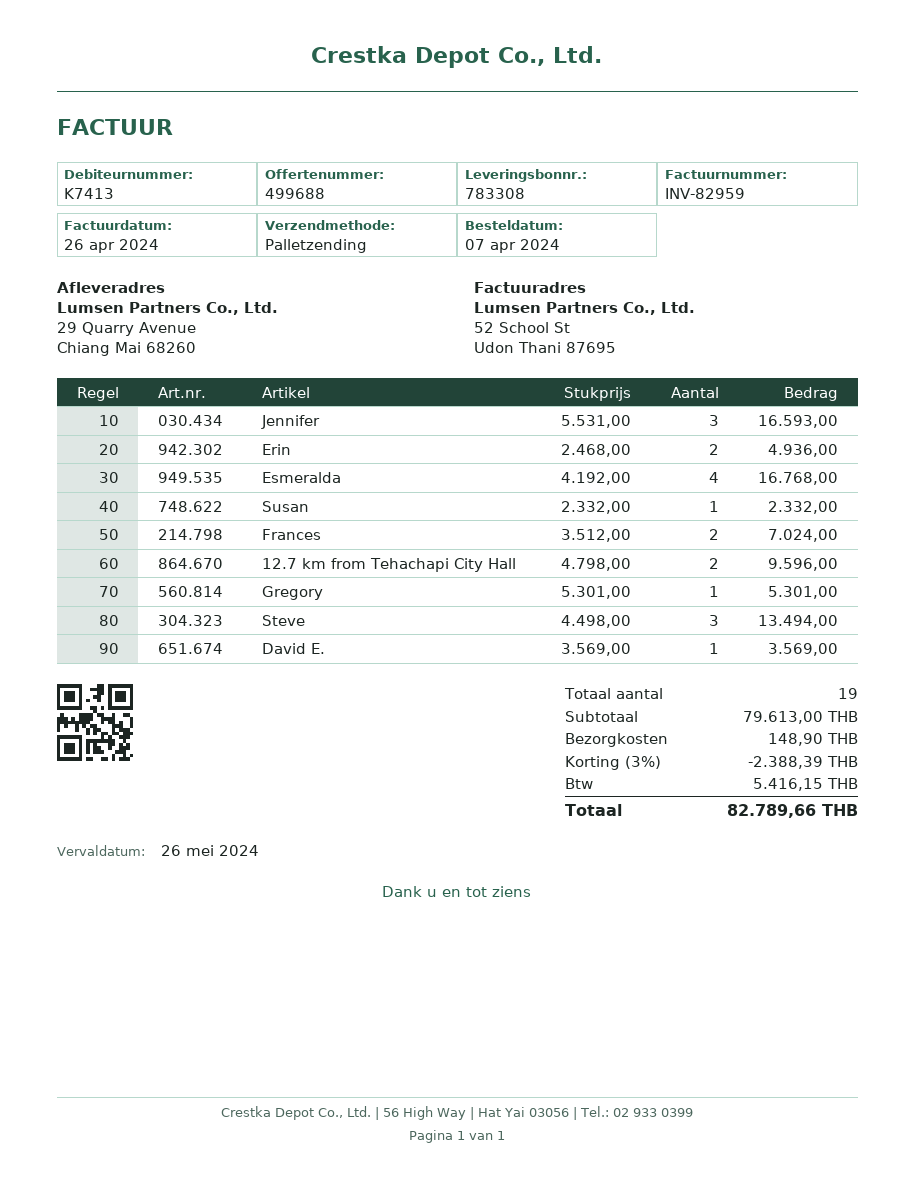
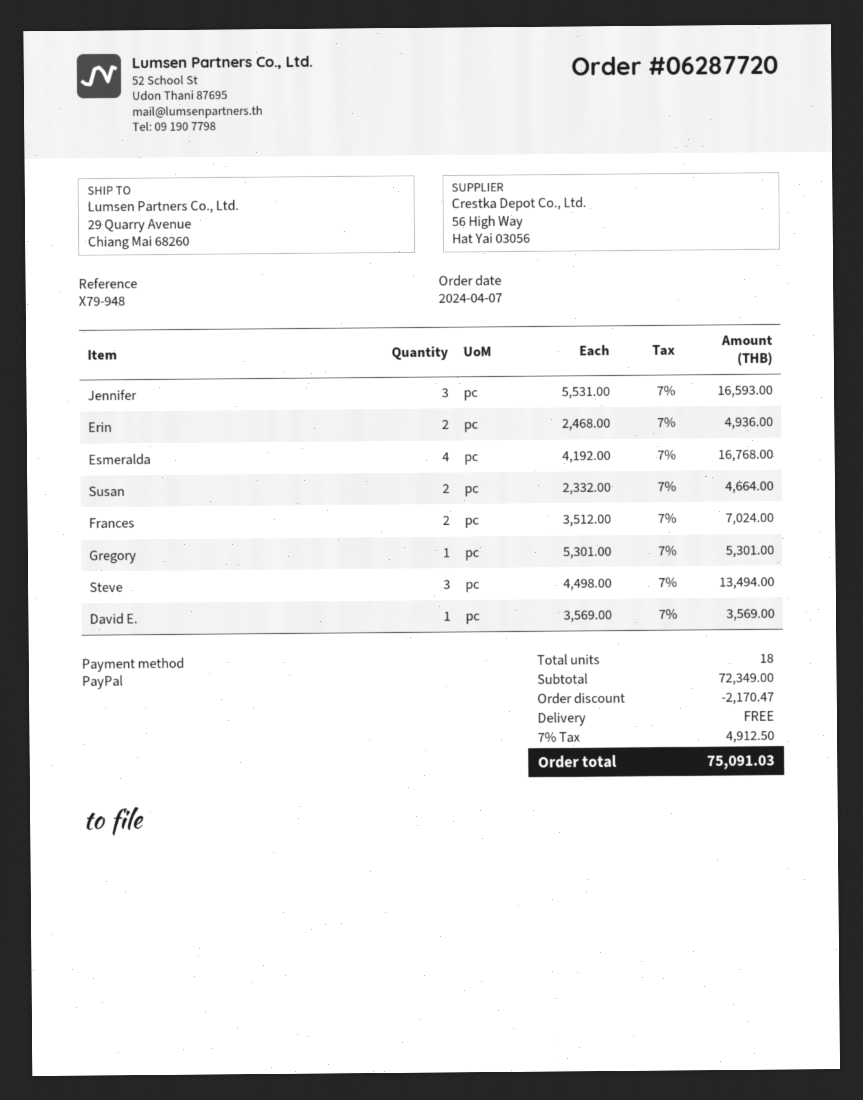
Susan: 1 x 2332.00 = 2332.00 -> 2 x 2332.00 = 4664.00
12.7 km from Tehachapi City Hall: 2 x 4798.00 = 9596.00 -> none
total quantity: 19 -> 18
subtotal: 79613.00 -> 72349.00
discount: 2388.39 -> 2170.47
shipping: 148.90 -> 0.00
tax: 5416.15 -> 4912.50
total: 82789.66 -> 75091.03

